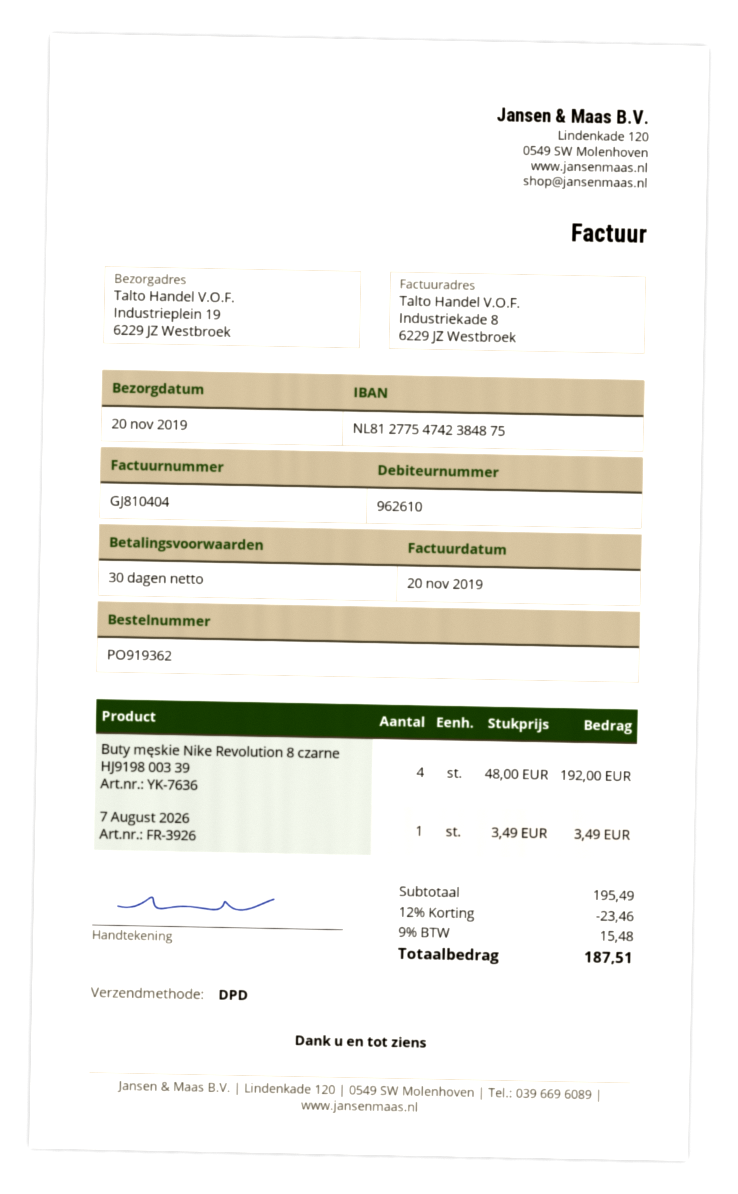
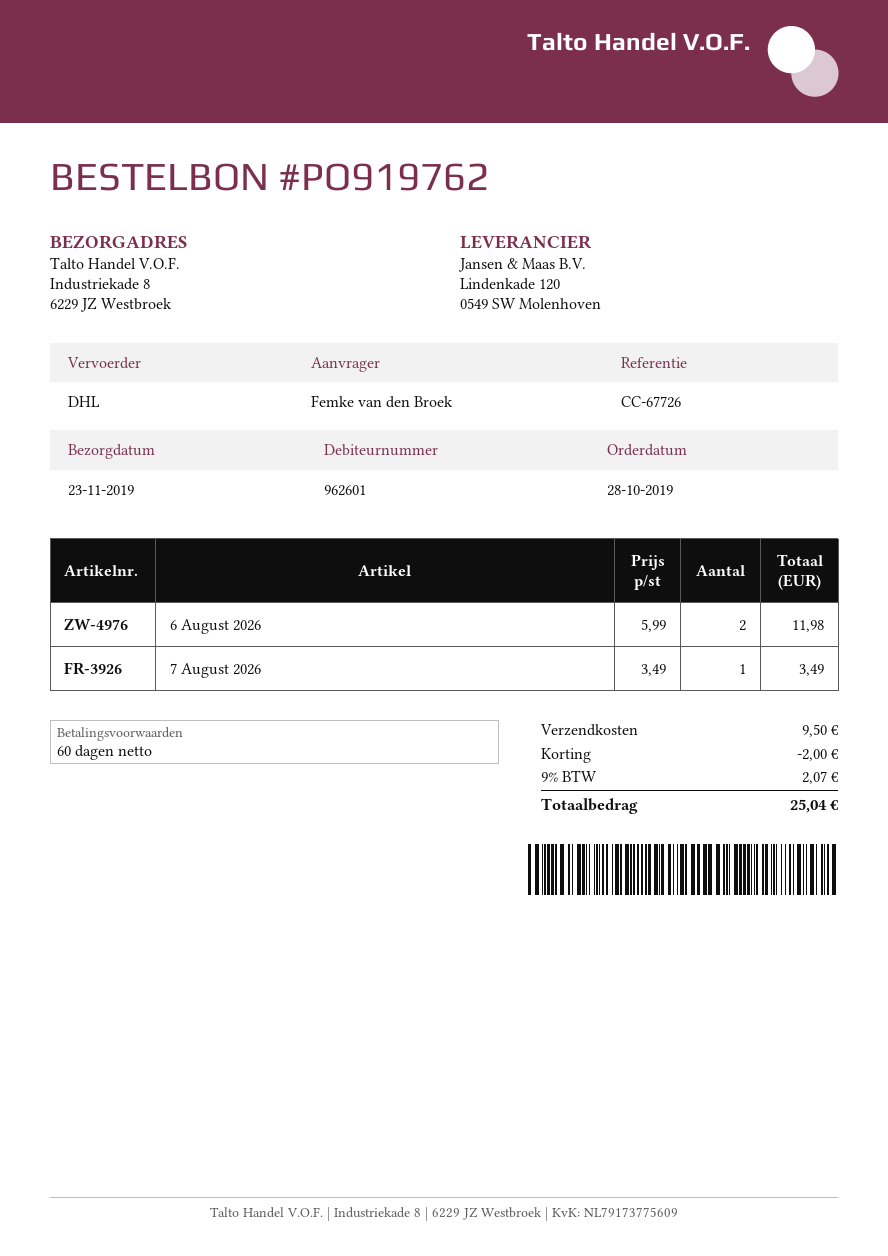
order number: PO919362 -> PO919762
delivery date: 2019-11-20 -> 2019-11-23
payment terms: 30 days -> 60 days
customer number: 962610 -> 962601
shipping method: DPD -> DHL
ship to: Industrieplein 19, 6229 JZ Westbroek -> Industriekade 8, 6229 JZ Westbroek
Buty męskie Nike Revolution 8 czarne HJ9198 003 39: 4 x 48.00 = 192.00 -> none
6 August 2026: none -> 2 x 5.99 = 11.98
discount: 23.46 -> 2.00
shipping: none -> 9.50
tax: 9% = 15.48 -> 9% = 2.07
total: 187.51 -> 25.04

